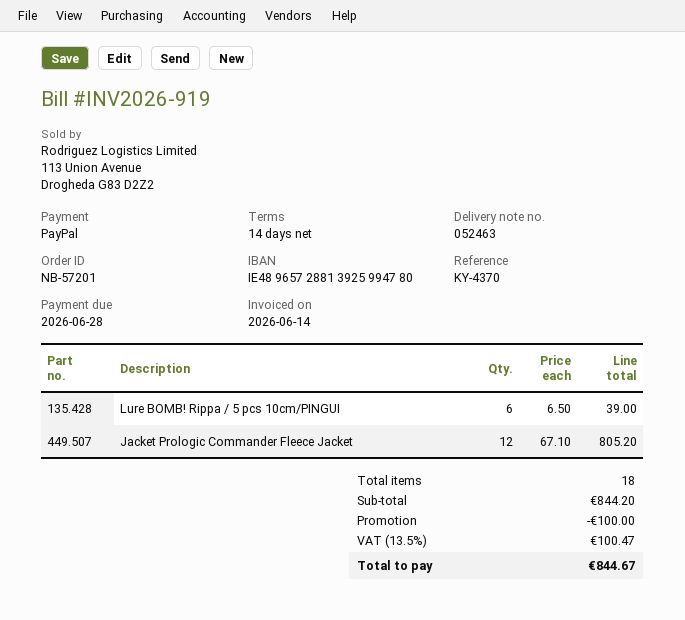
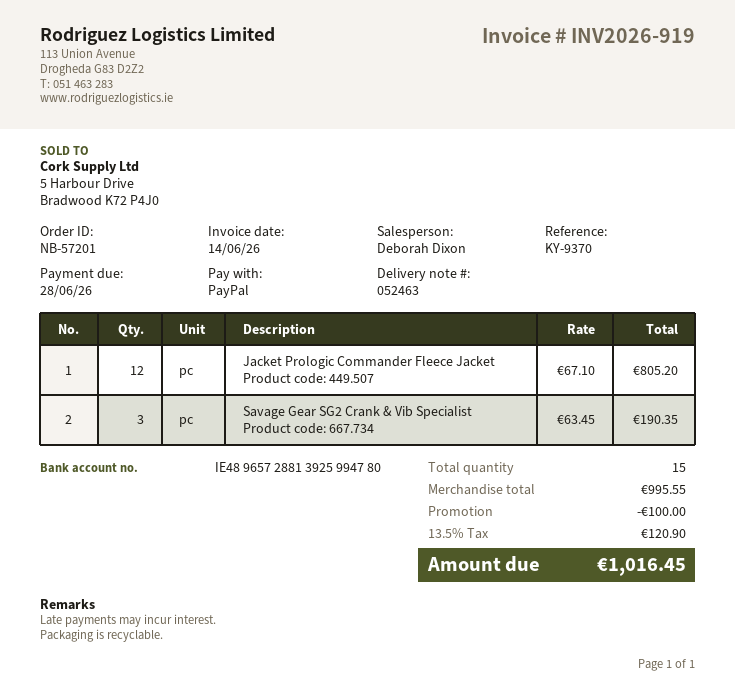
reference: KY-4370 -> KY-9370
Lure BOMB! Rippa / 5 pcs 10cm/PINGUI: 6 x 6.50 = 39.00 -> none
Savage Gear SG2 Crank & Vib Specialist: none -> 3 x 63.45 = 190.35
total quantity: 18 -> 15
subtotal: 844.20 -> 995.55
tax: 13.5% = 100.47 -> 13.5% = 120.90
total: 844.67 -> 1016.45

